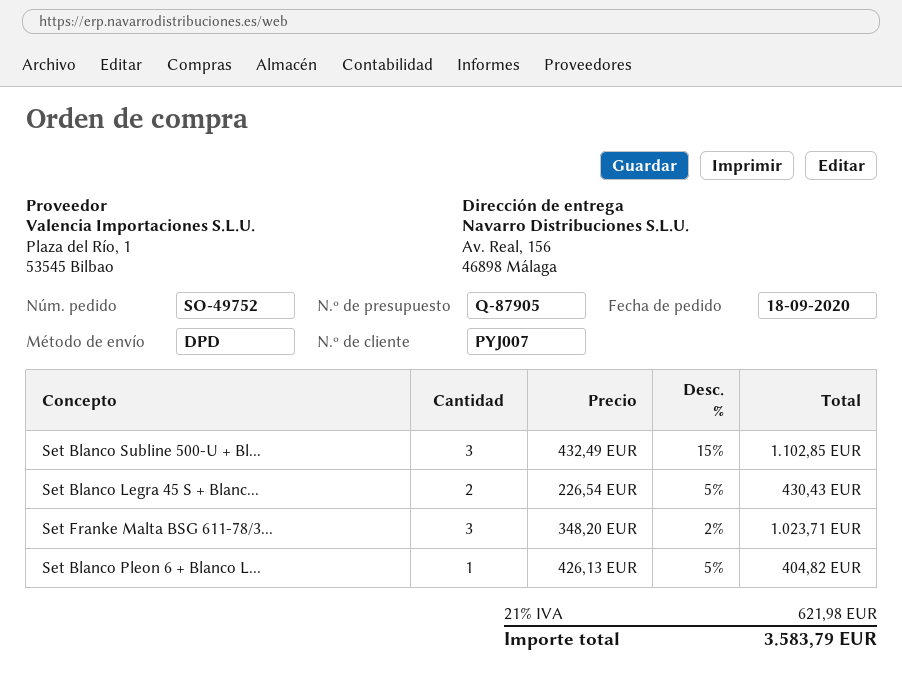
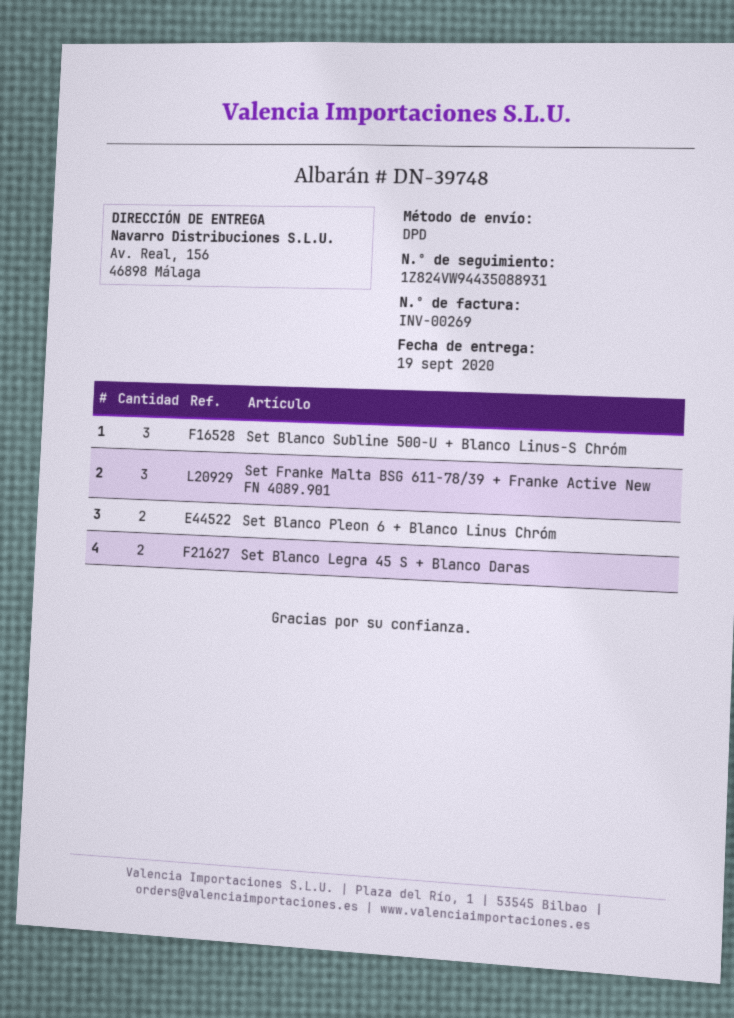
Set Blanco Pleon 6 + Blanco L...: 1 -> 2

